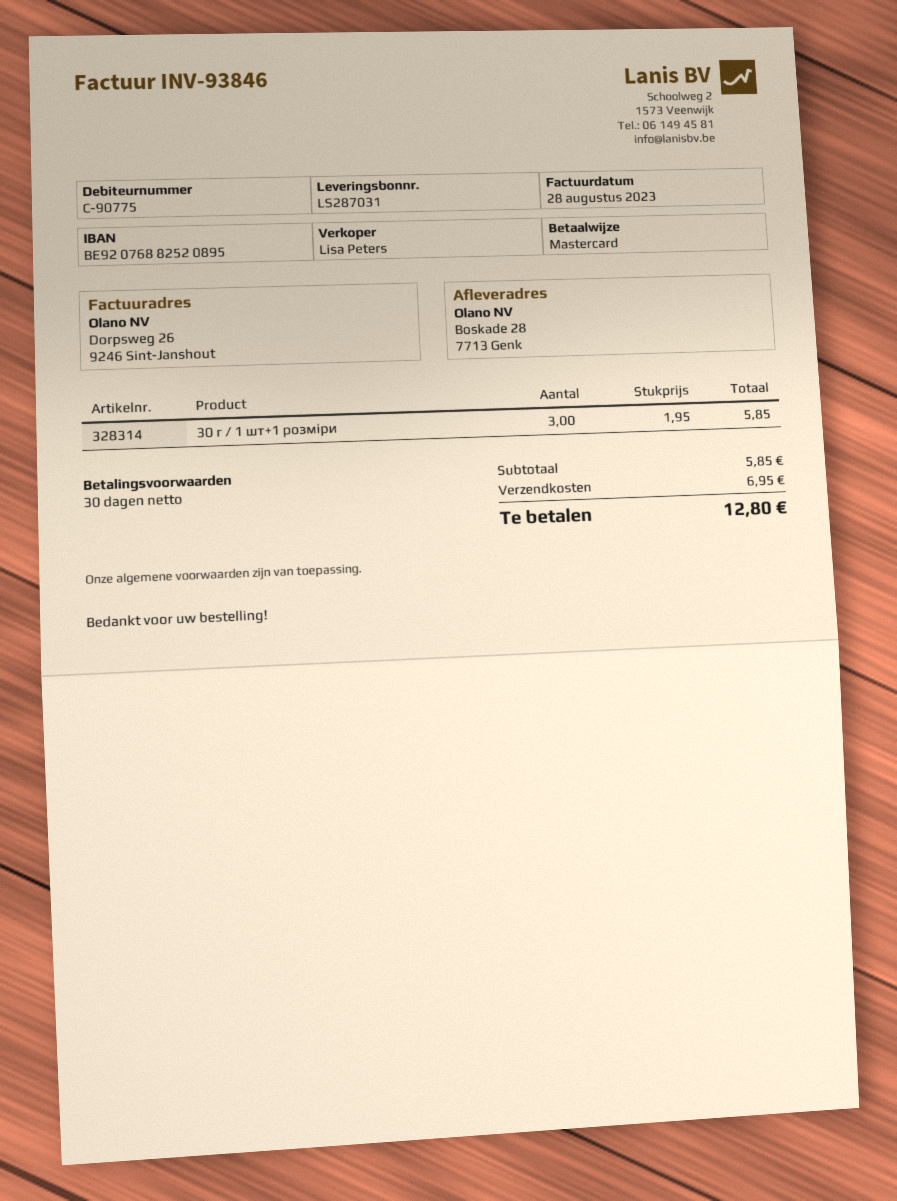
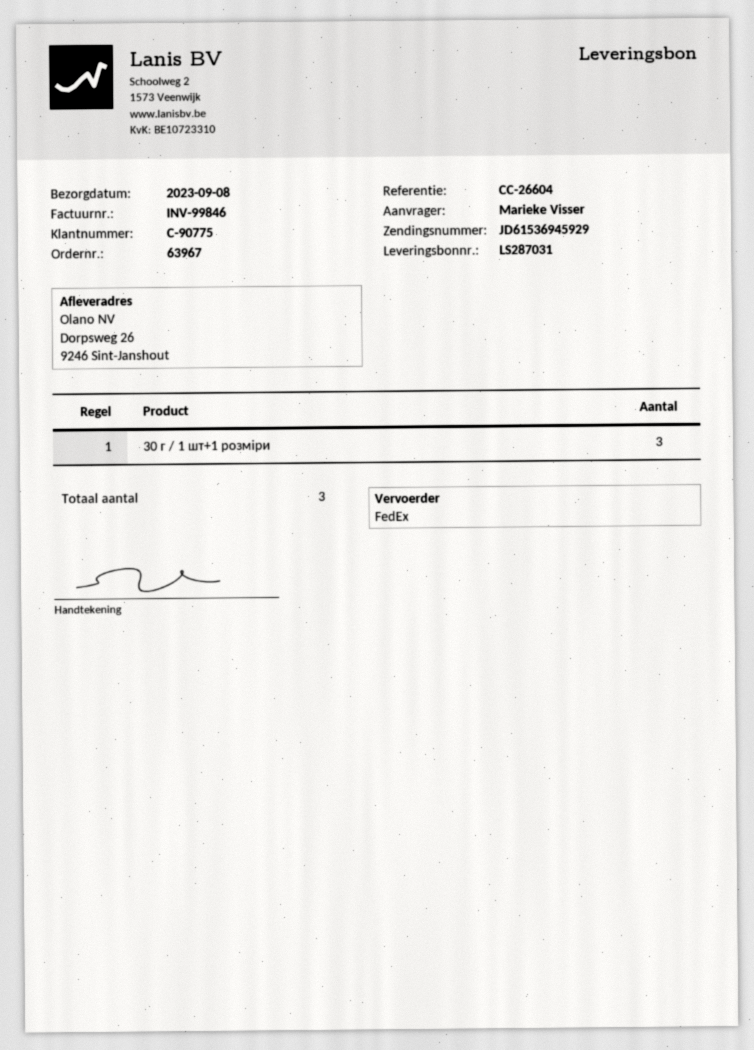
invoice number: INV-93846 -> INV-99846
ship to: Boskade 28, 7713 Genk -> Dorpsweg 26, 9246 Sint-Janshout

